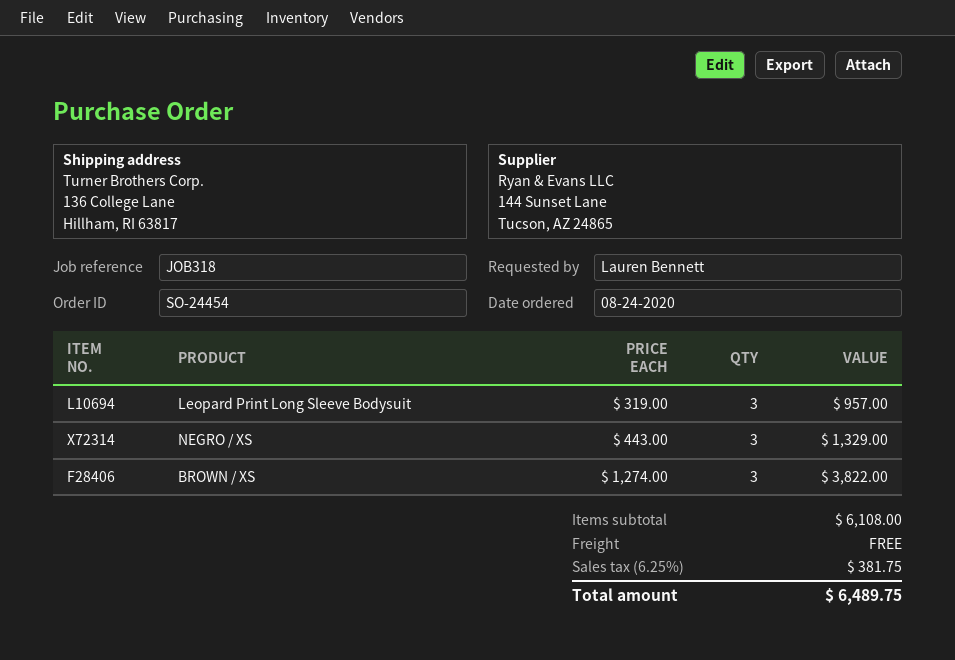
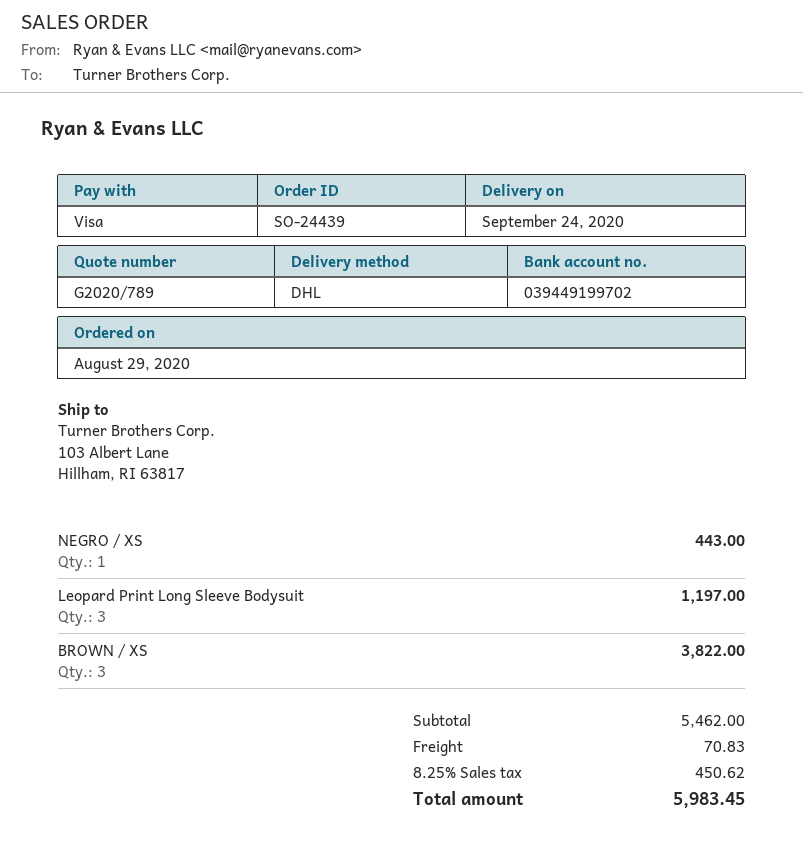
order number: SO-24454 -> SO-24439
order date: 2020-08-24 -> 2020-08-29
ship to: 136 College Lane, Hillham, RI 63817 -> 103 Albert Lane, Hillham, RI 63817
Leopard Print Long Sleeve Bodysuit: 3 for 957.00 -> 3 for 1197.00
NEGRO / XS: 3 for 1329.00 -> 1 for 443.00
subtotal: 6108.00 -> 5462.00
shipping: 0.00 -> 70.83
tax: 6.25% = 381.75 -> 8.25% = 450.62
total: 6489.75 -> 5983.45

